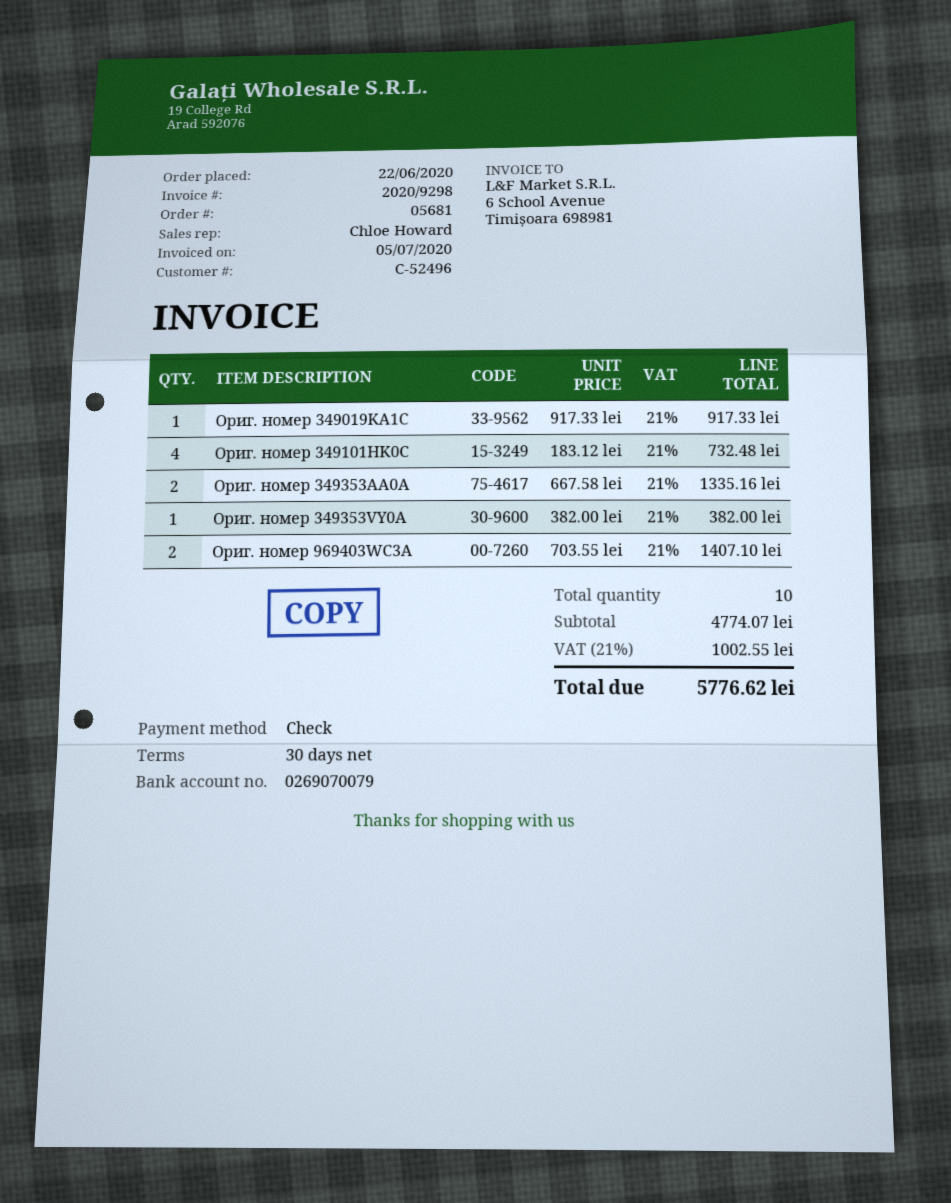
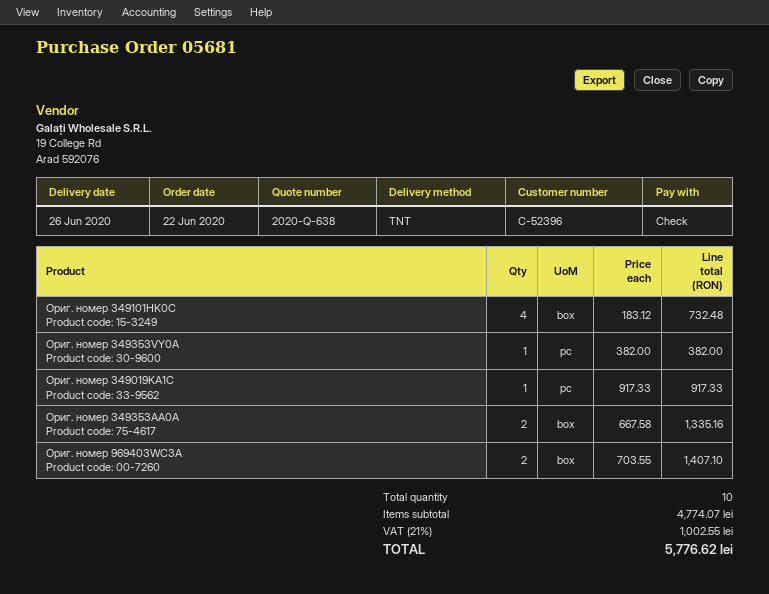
customer number: C-52496 -> C-52396

